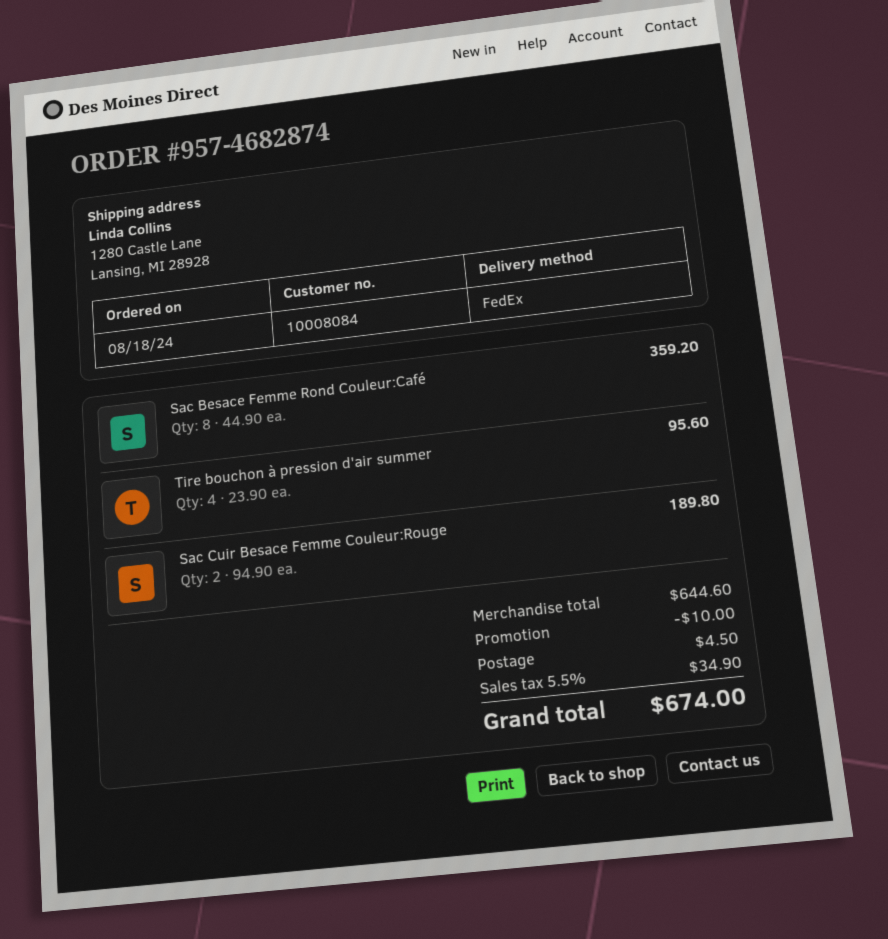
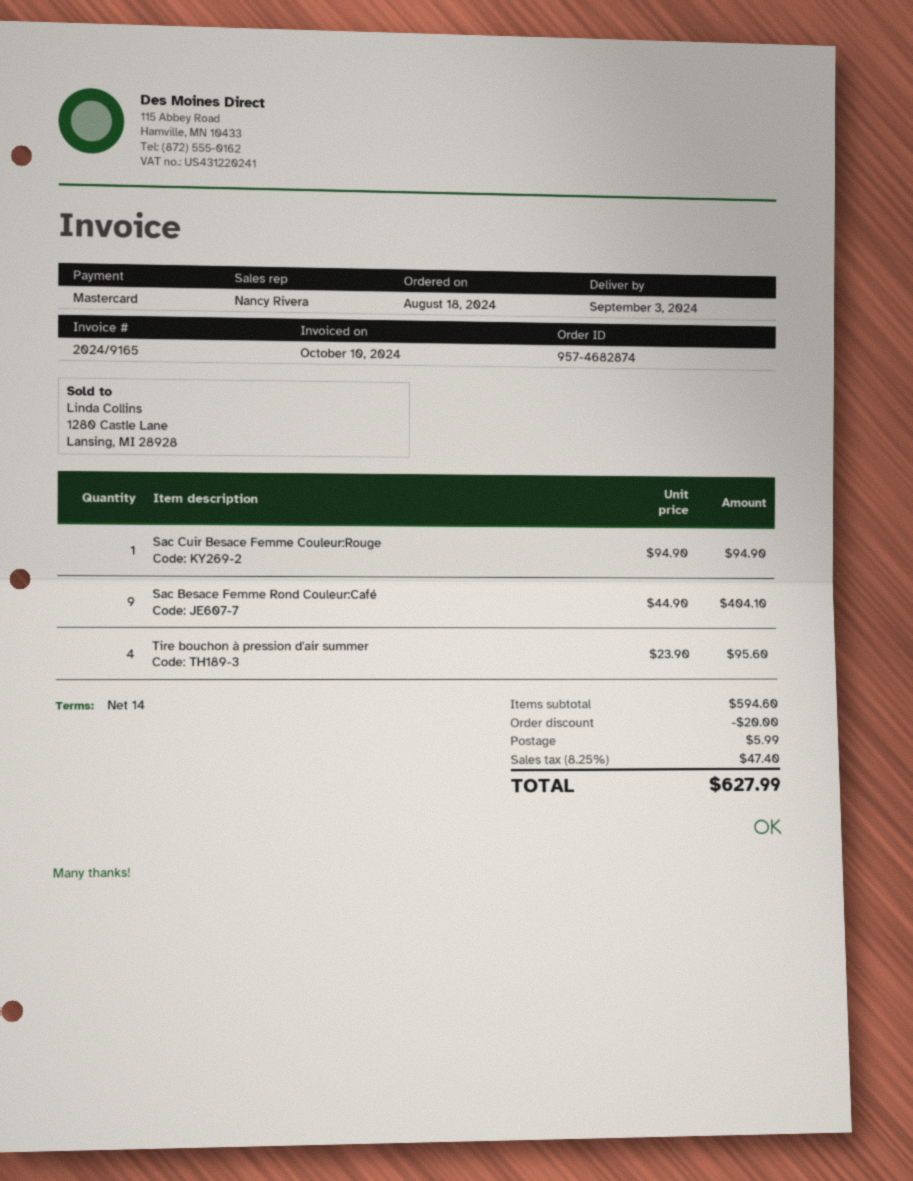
Sac Besace Femme Rond Couleur:Café: 8 x 44.90 = 359.20 -> 9 x 44.90 = 404.10
Sac Cuir Besace Femme Couleur:Rouge: 2 x 94.90 = 189.80 -> 1 x 94.90 = 94.90
subtotal: 644.60 -> 594.60
discount: 10.00 -> 20.00
shipping: 4.50 -> 5.99
tax: 5.5% = 34.90 -> 8.25% = 47.40
total: 674.00 -> 627.99

